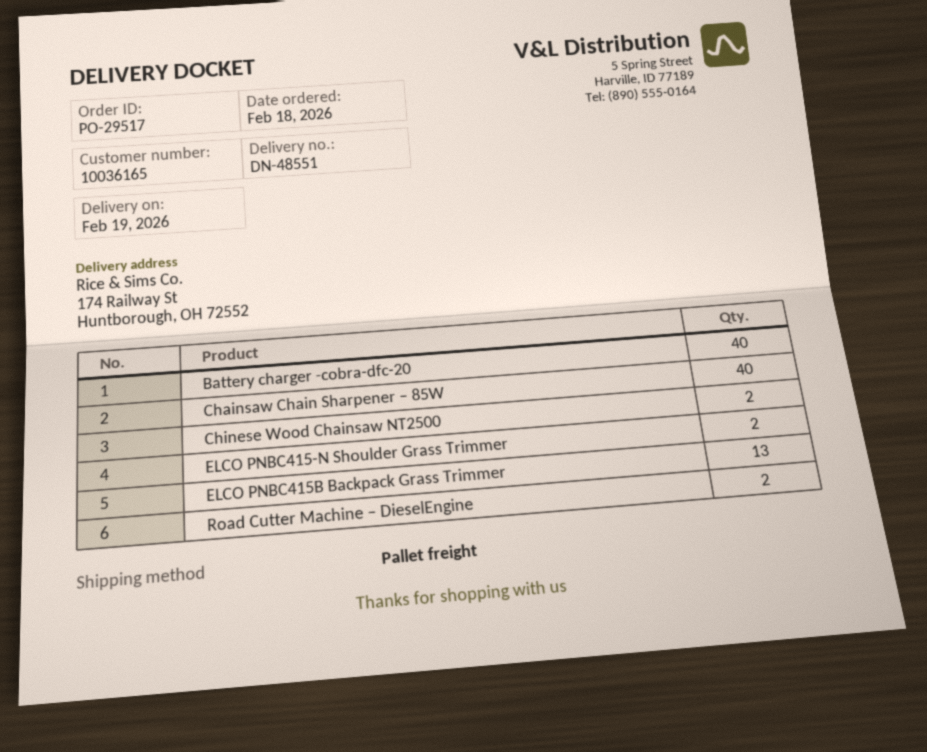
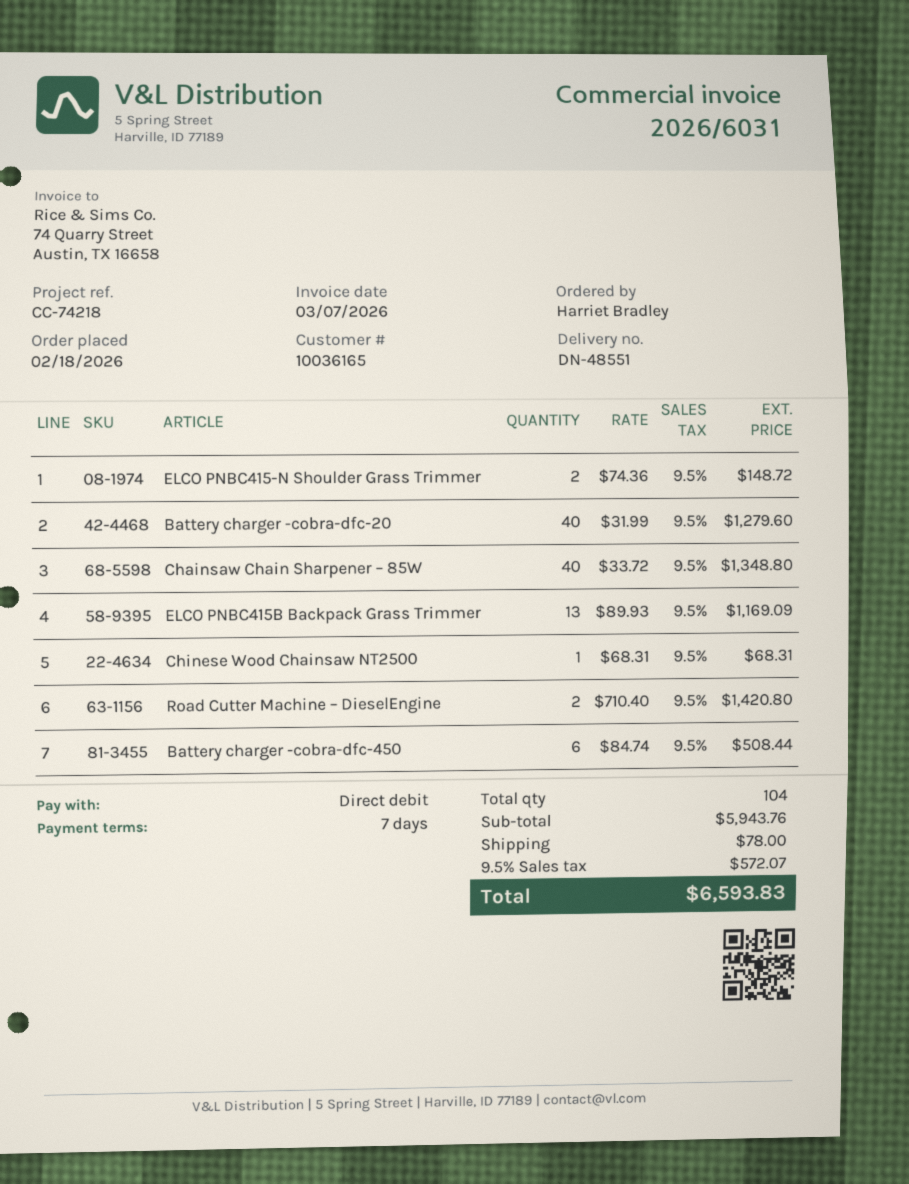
Chinese Wood Chainsaw NT2500: 2 -> 1
Battery charger -cobra-dfc-450: none -> 6

